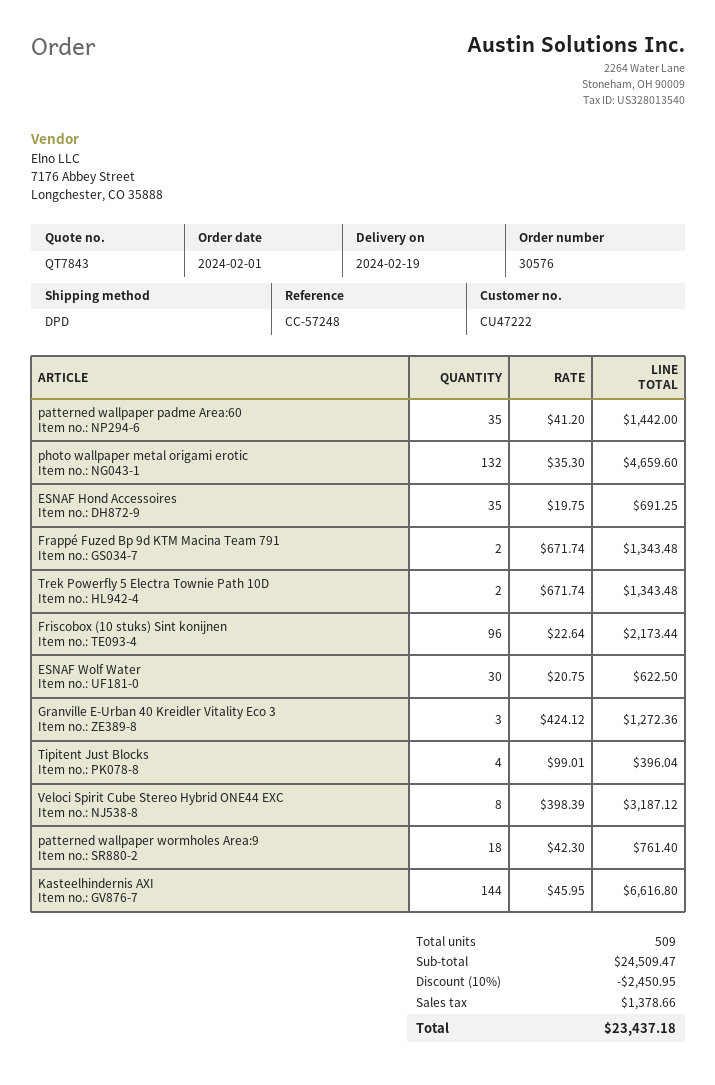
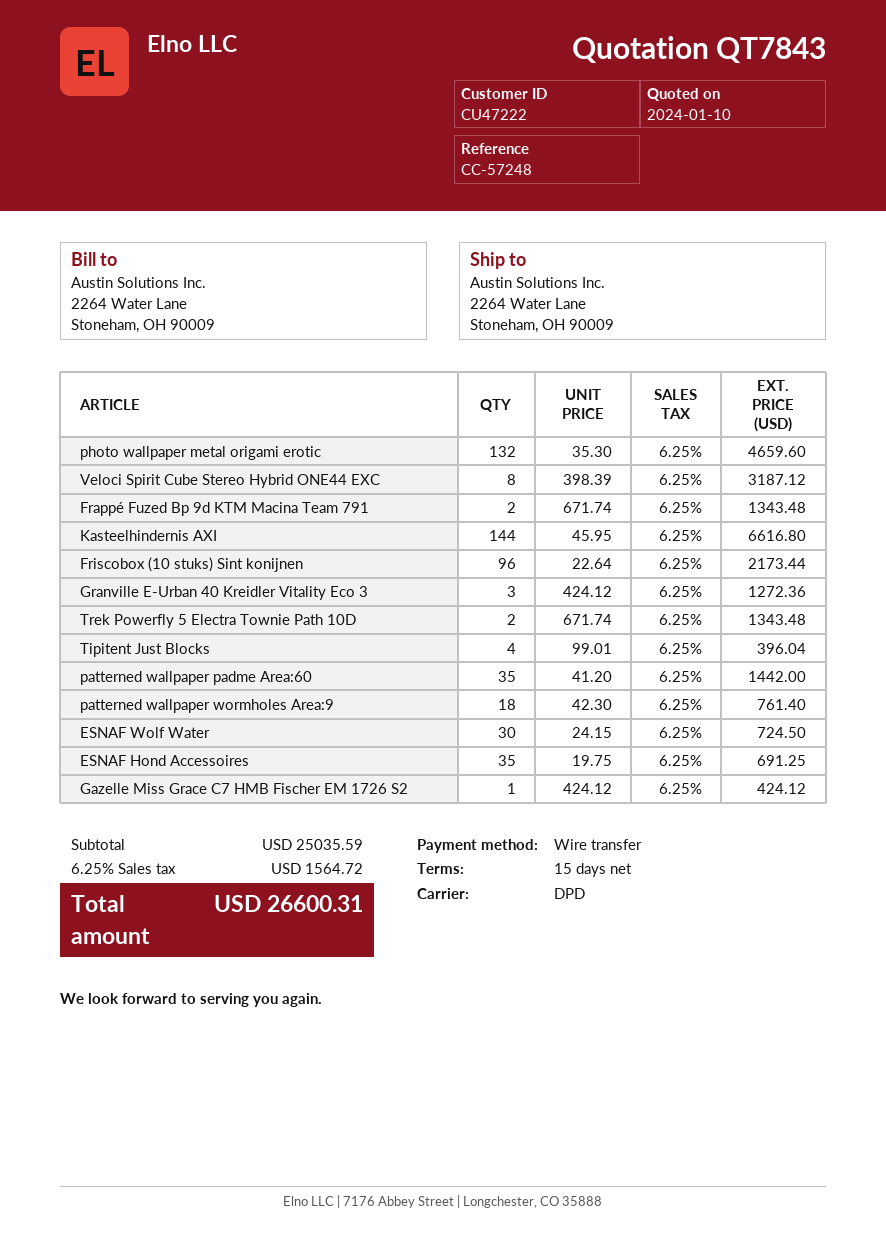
ESNAF Wolf Water: 30 x 20.75 = 622.50 -> 30 x 24.15 = 724.50
Gazelle Miss Grace C7 HMB Fischer EM 1726 S2: none -> 1 x 424.12 = 424.12
subtotal: 24509.47 -> 25035.59
discount: 10% = 2450.95 -> none
tax: 1378.66 -> 1564.72
total: 23437.18 -> 26600.31

